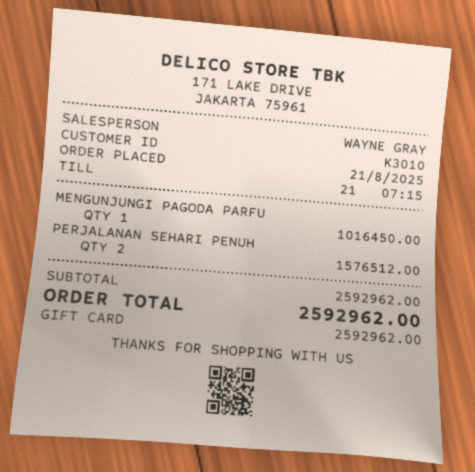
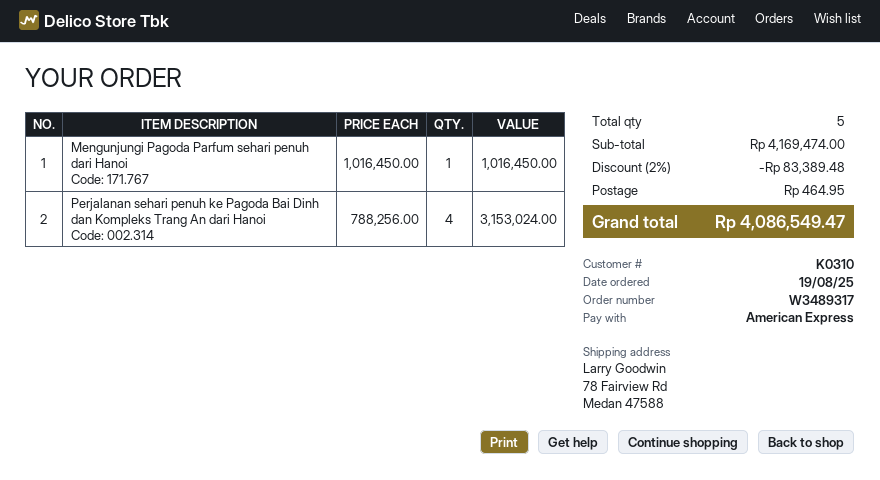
order date: 2025-08-21 -> 2025-08-19
customer number: K3010 -> K0310
payment method: gift card -> American Express
PERJALANAN SEHARI PENUH: 2 for 1576512.00 -> 4 for 3153024.00
subtotal: 2592962.00 -> 4169474.00
discount: none -> 2% = 83389.48
shipping: none -> 464.95
total: 2592962.00 -> 4086549.47

